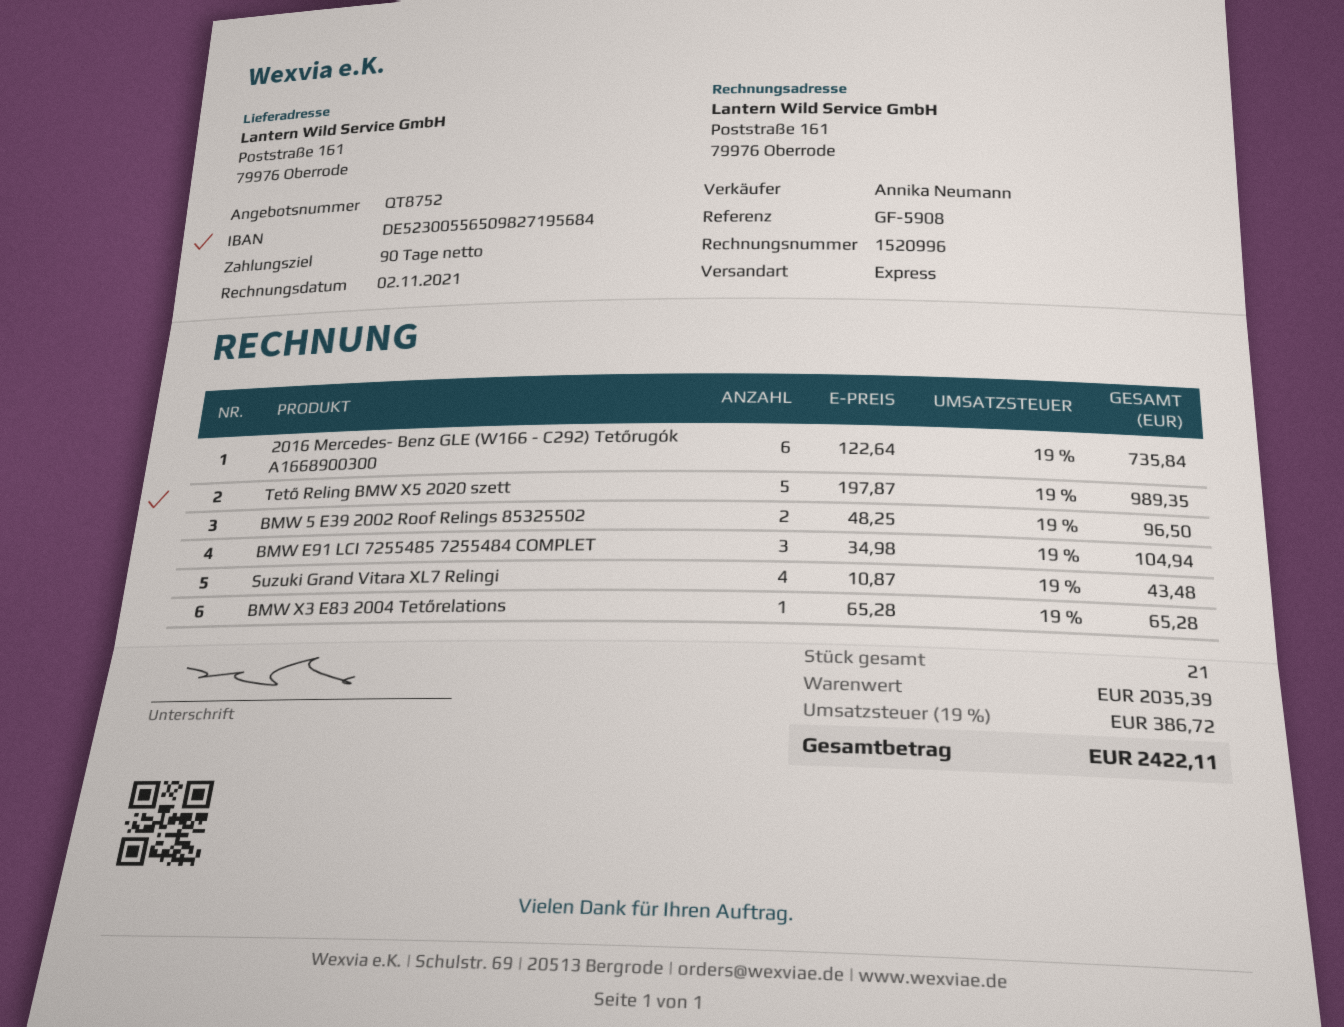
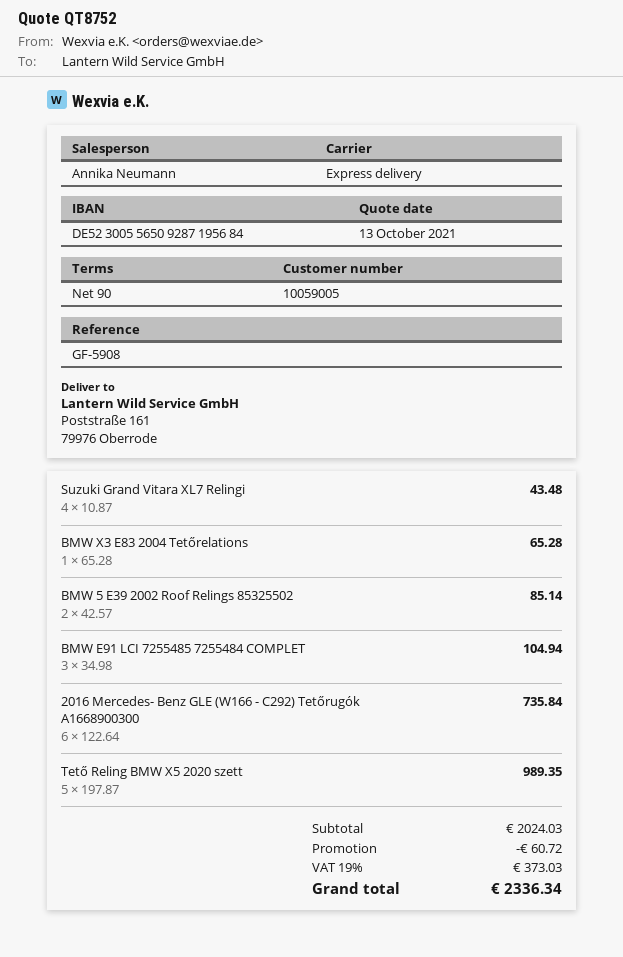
bank account: DE52300556509827195684 -> DE52300556509287195684
BMW 5 E39 2002 Roof Relings 85325502: 2 x 48.25 = 96.50 -> 2 x 42.57 = 85.14
subtotal: 2035.39 -> 2024.03
discount: none -> 60.72
tax: 19% = 386.72 -> 19% = 373.03
total: 2422.11 -> 2336.34

